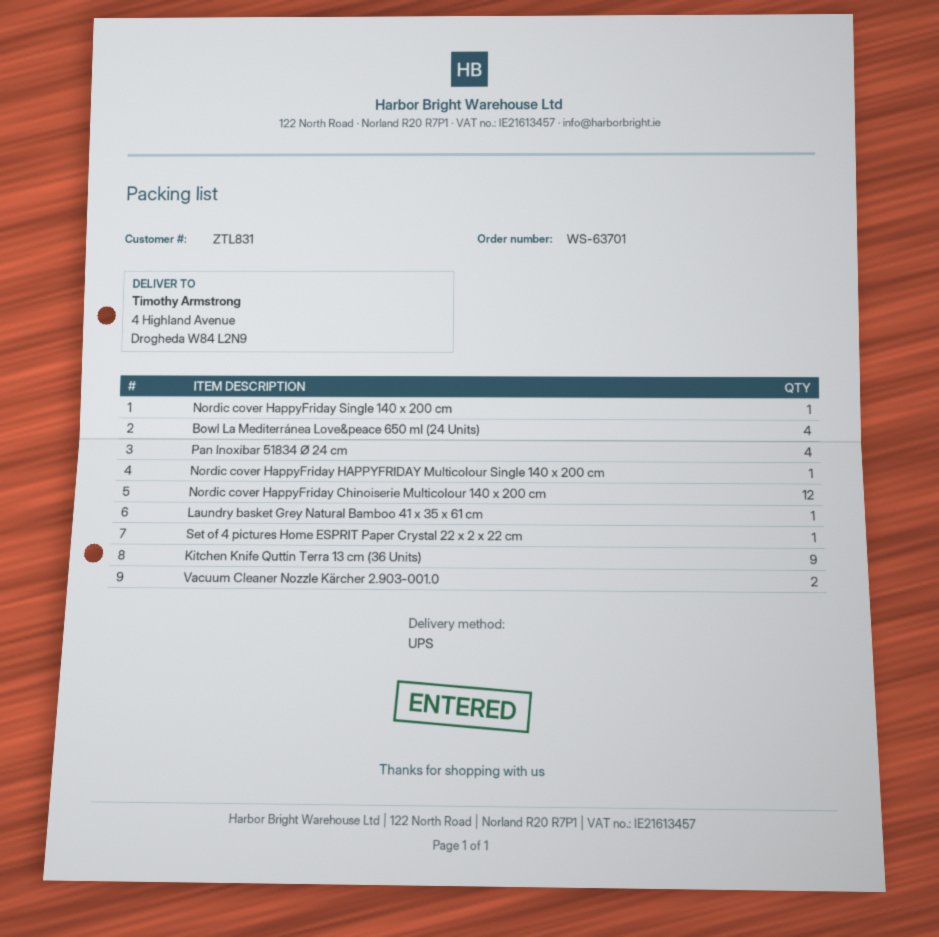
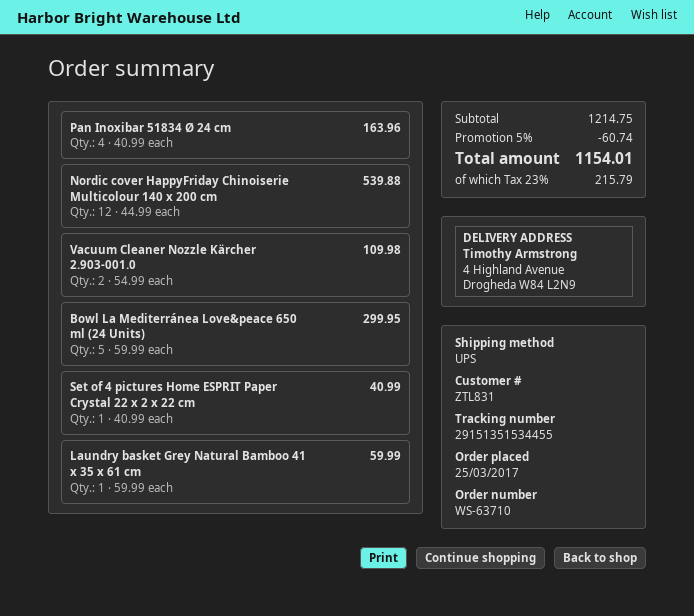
order number: WS-63701 -> WS-63710
Nordic cover HappyFriday Single 140 x 200 cm: 1 -> none
Bowl La Mediterránea Love&peace 650 ml (24 Units): 4 -> 5
Nordic cover HappyFriday HAPPYFRIDAY Multicolour Single 140 x 200 cm: 1 -> none
Kitchen Knife Quttin Terra 13 cm (36 Units): 9 -> none

